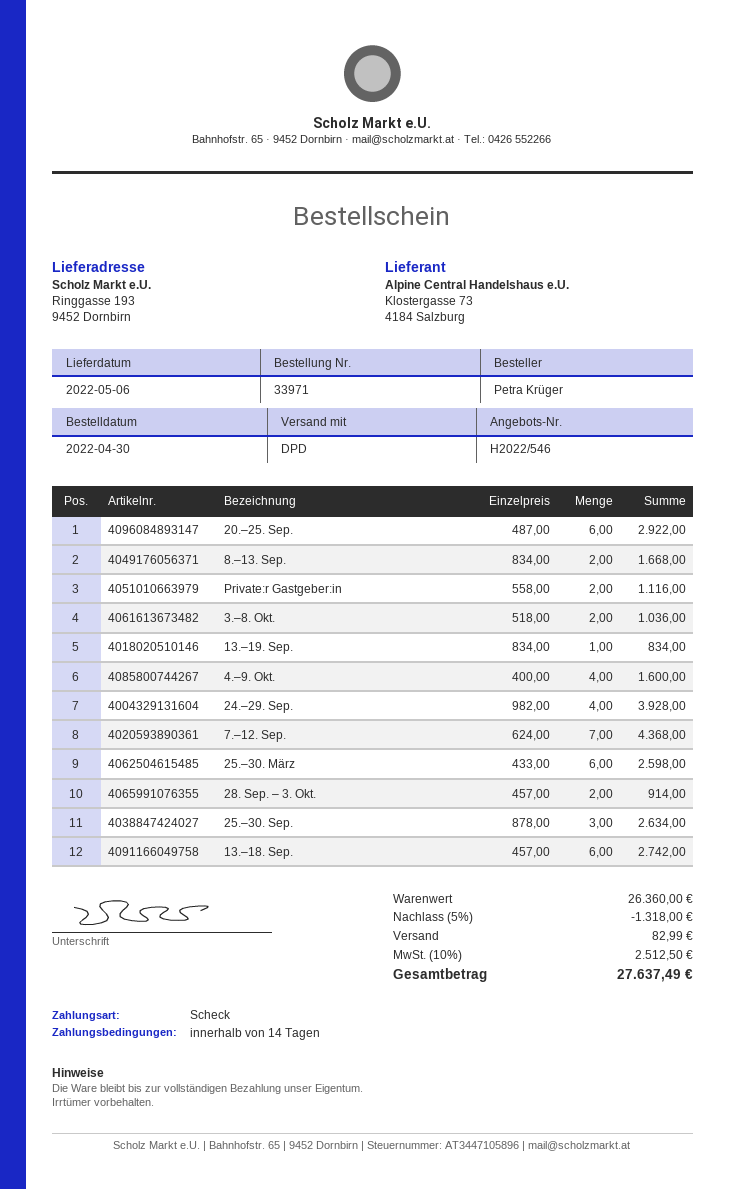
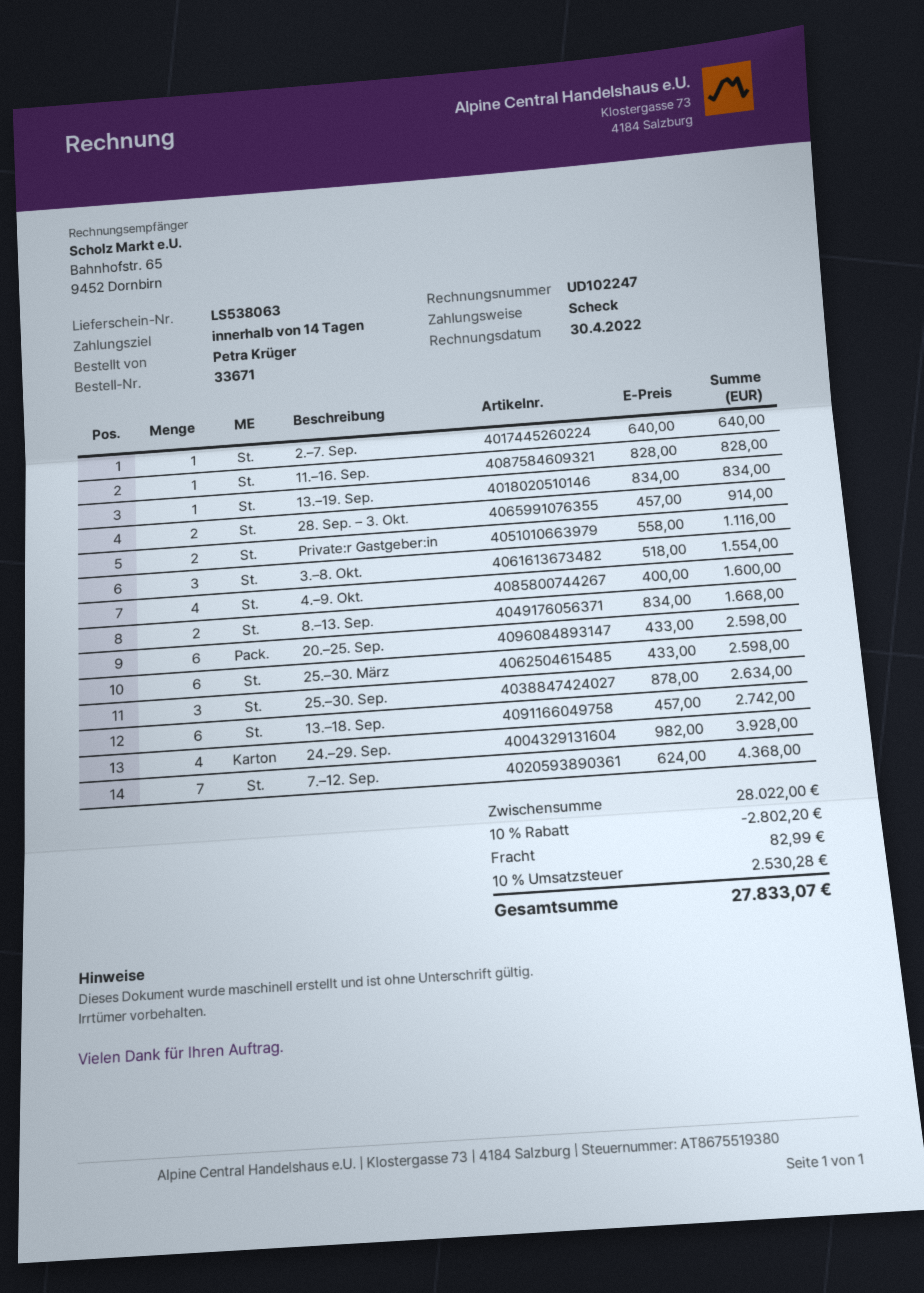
order number: 33971 -> 33671
20.–25. Sep.: 6 x 487.00 = 2922.00 -> 6 x 433.00 = 2598.00
3.–8. Okt.: 2 x 518.00 = 1036.00 -> 3 x 518.00 = 1554.00
2.–7. Sep.: none -> 1 x 640.00 = 640.00
11.–16. Sep.: none -> 1 x 828.00 = 828.00
subtotal: 26360.00 -> 28022.00
discount: 5% = 1318.00 -> 10% = 2802.20
tax: 10% = 2512.50 -> 10% = 2530.28
total: 27637.49 -> 27833.07

